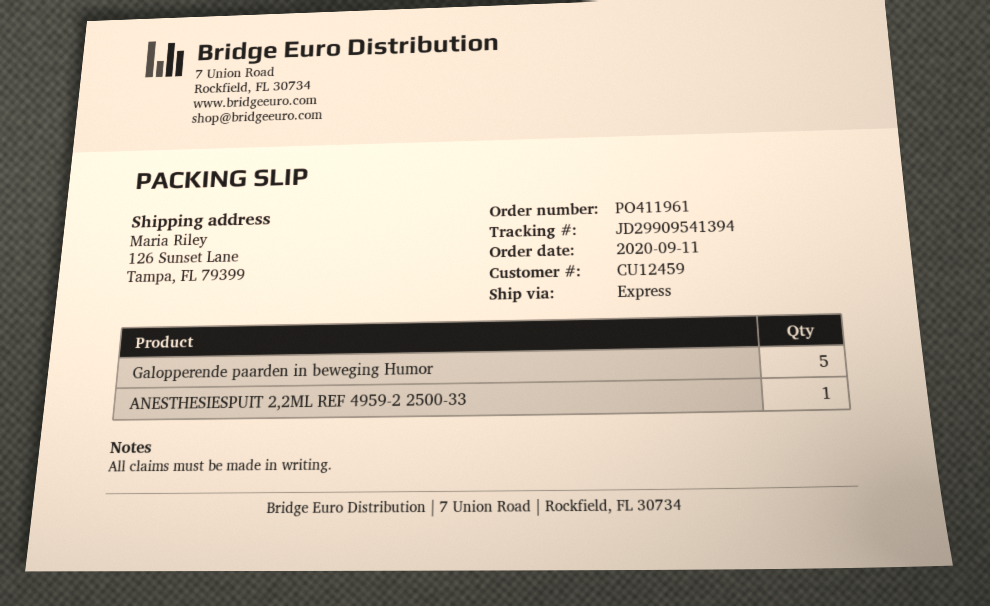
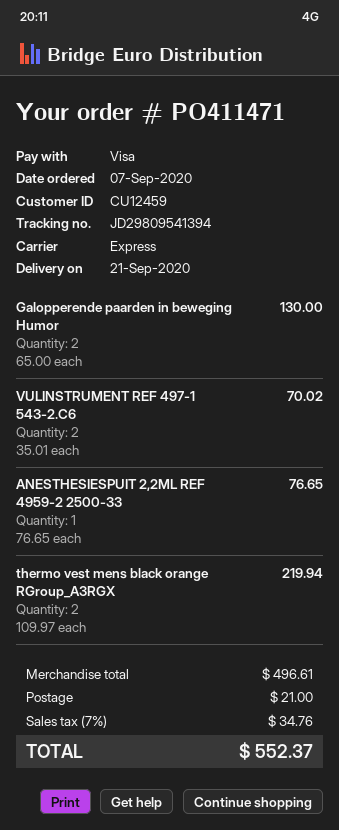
order number: PO411961 -> PO411471
order date: 2020-09-11 -> 2020-09-07
tracking number: JD29909541394 -> JD29809541394
Galopperende paarden in beweging Humor: 5 -> 2
VULINSTRUMENT REF 497-1 543-2.C6: none -> 2
thermo vest mens black orange RGroup_A3RGX: none -> 2

